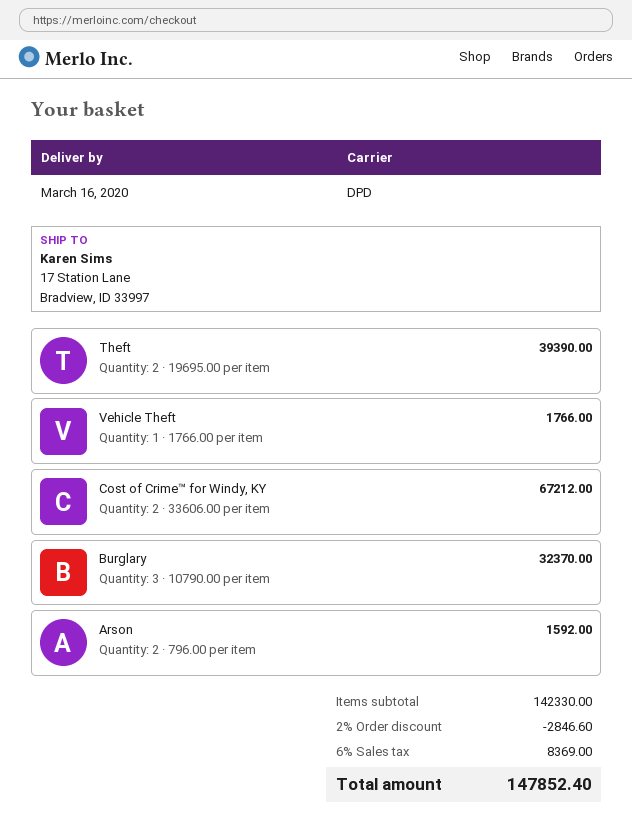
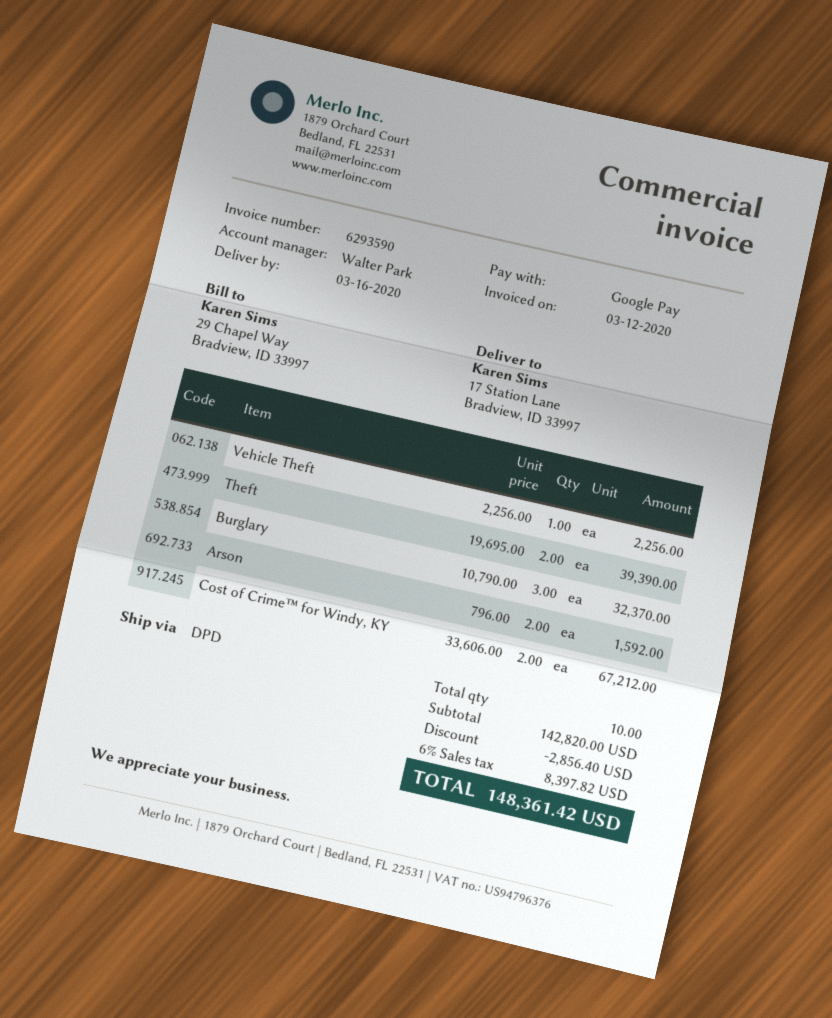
Vehicle Theft: 1 x 1766.00 = 1766.00 -> 1 x 2256.00 = 2256.00
subtotal: 142330.00 -> 142820.00
discount: 2846.60 -> 2856.40
tax: 6% = 8369.00 -> 6% = 8397.82
total: 147852.40 -> 148361.42

